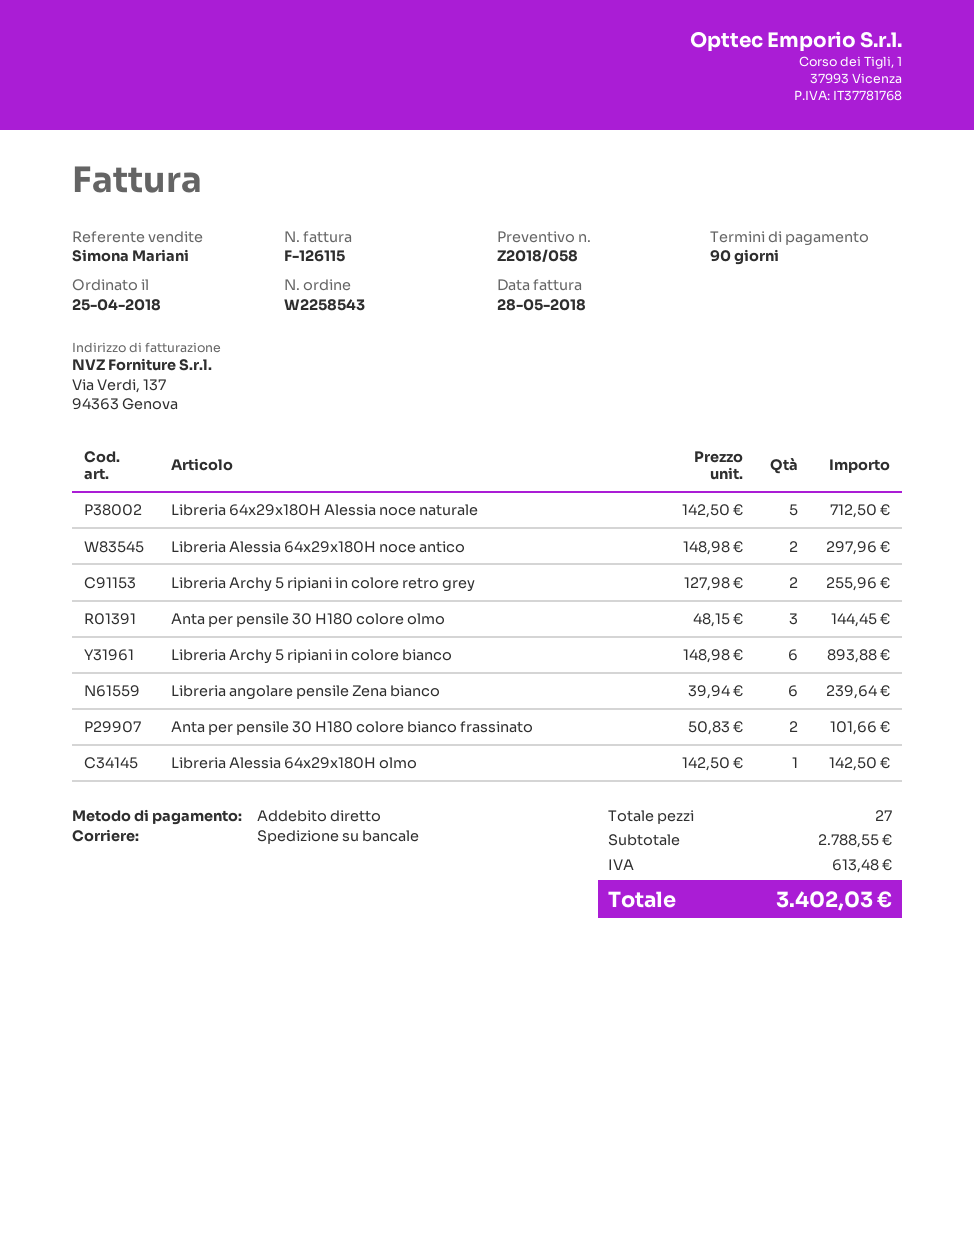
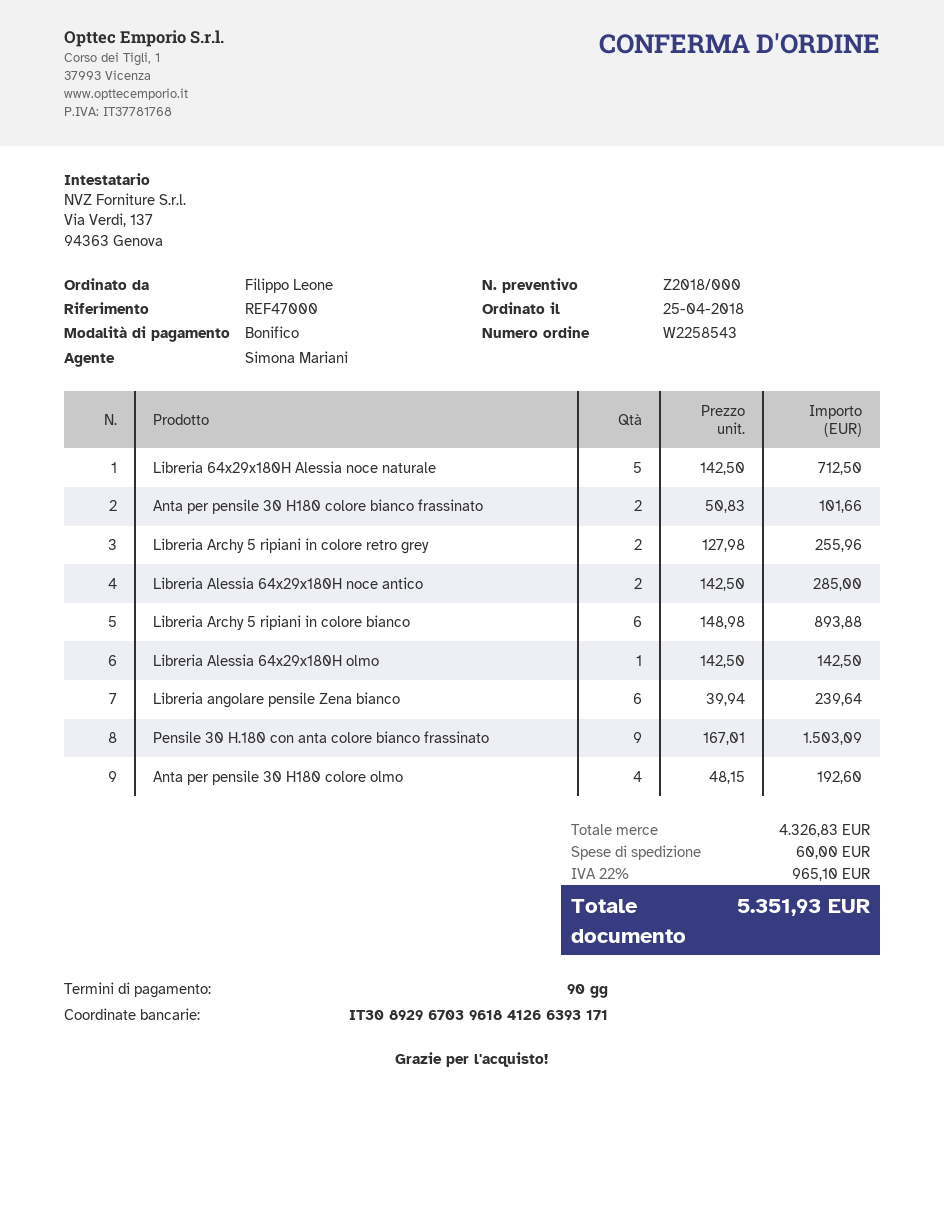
quote number: Z2018/058 -> Z2018/000
payment method: direct debit -> bank transfer
Libreria Alessia 64x29x180H noce antico: 2 x 148.98 = 297.96 -> 2 x 142.50 = 285.00
Anta per pensile 30 H180 colore olmo: 3 x 48.15 = 144.45 -> 4 x 48.15 = 192.60
Pensile 30 H.180 con anta colore bianco frassinato: none -> 9 x 167.01 = 1503.09
subtotal: 2788.55 -> 4326.83
shipping: none -> 60.00
tax: 613.48 -> 965.10
total: 3402.03 -> 5351.93

